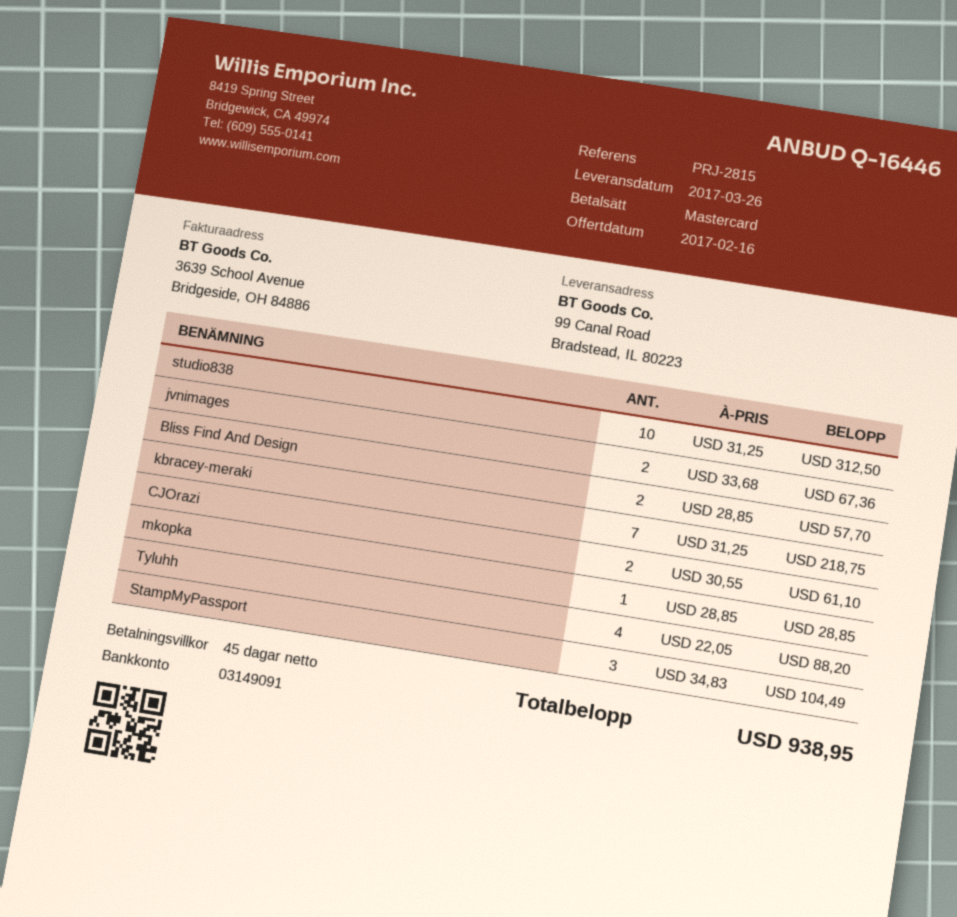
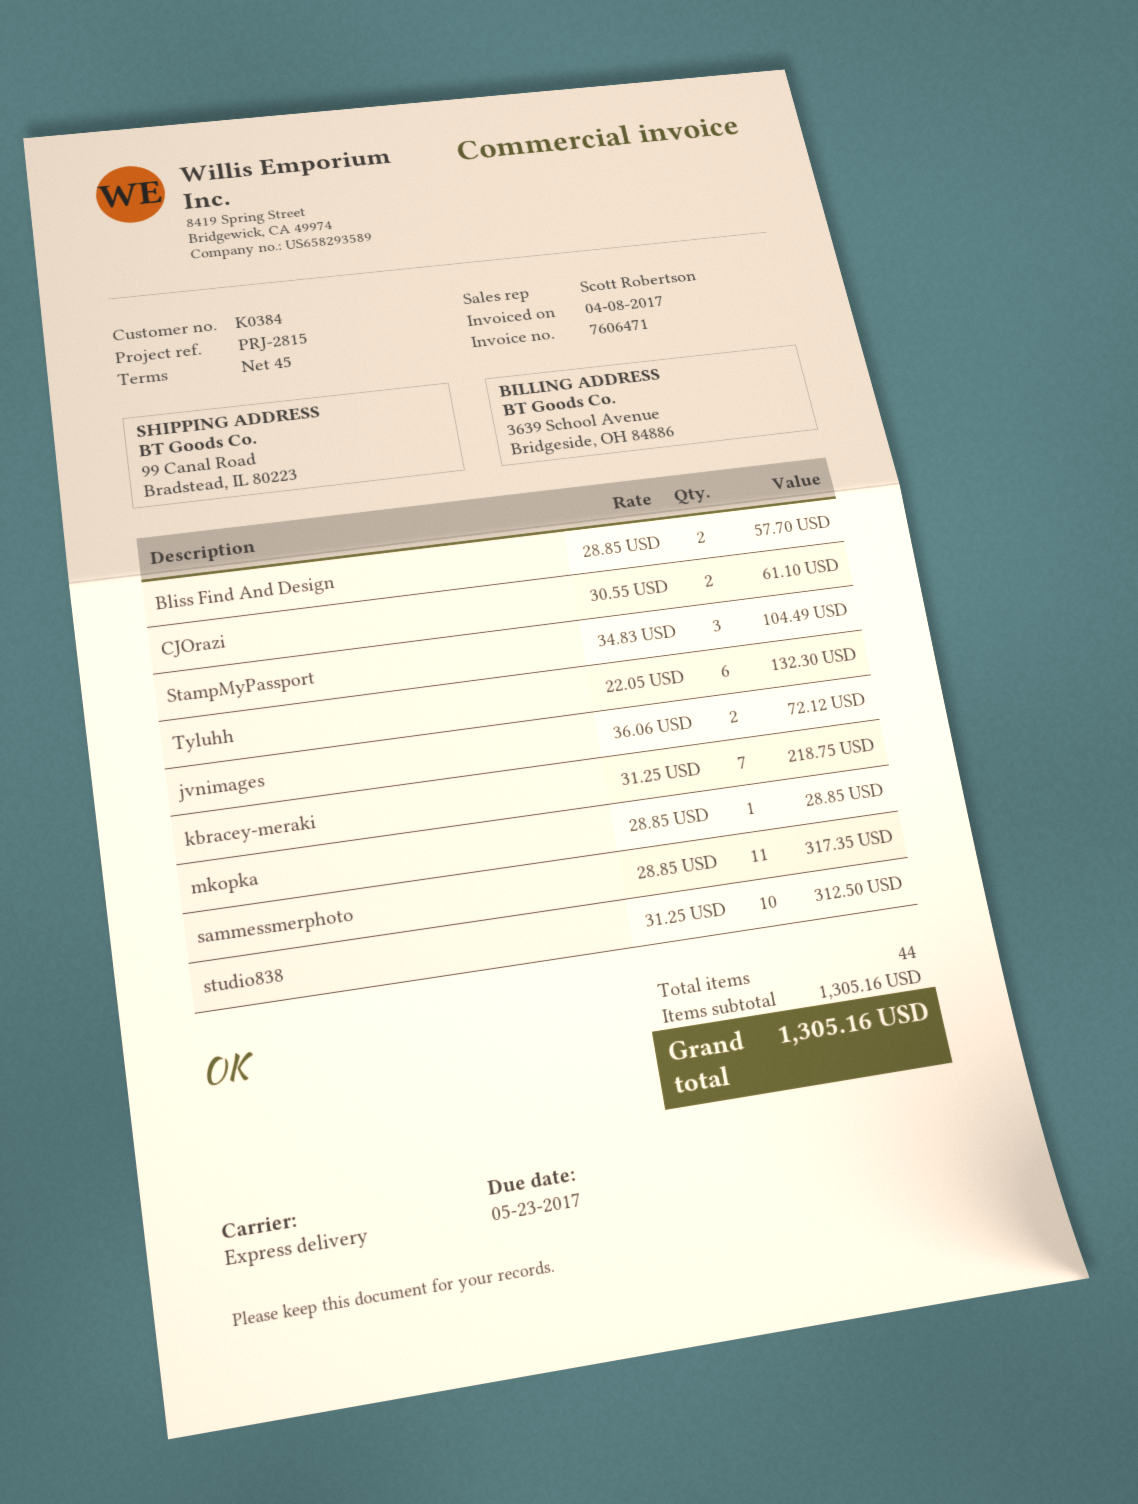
jvnimages: 2 x 33.68 = 67.36 -> 2 x 36.06 = 72.12
Tyluhh: 4 x 22.05 = 88.20 -> 6 x 22.05 = 132.30
sammessmerphoto: none -> 11 x 28.85 = 317.35
total: 938.95 -> 1305.16

